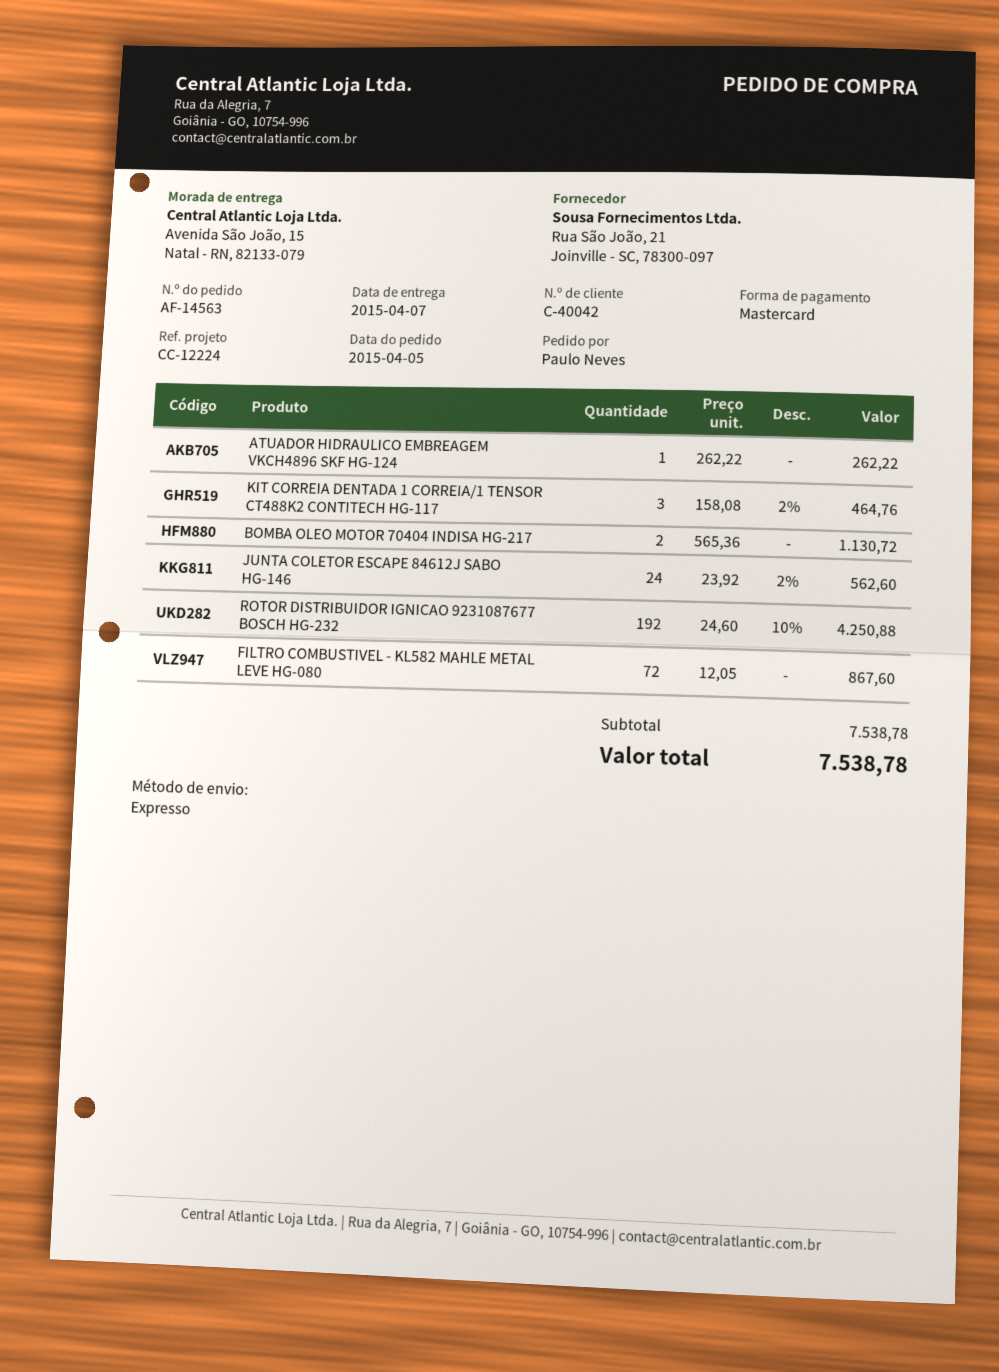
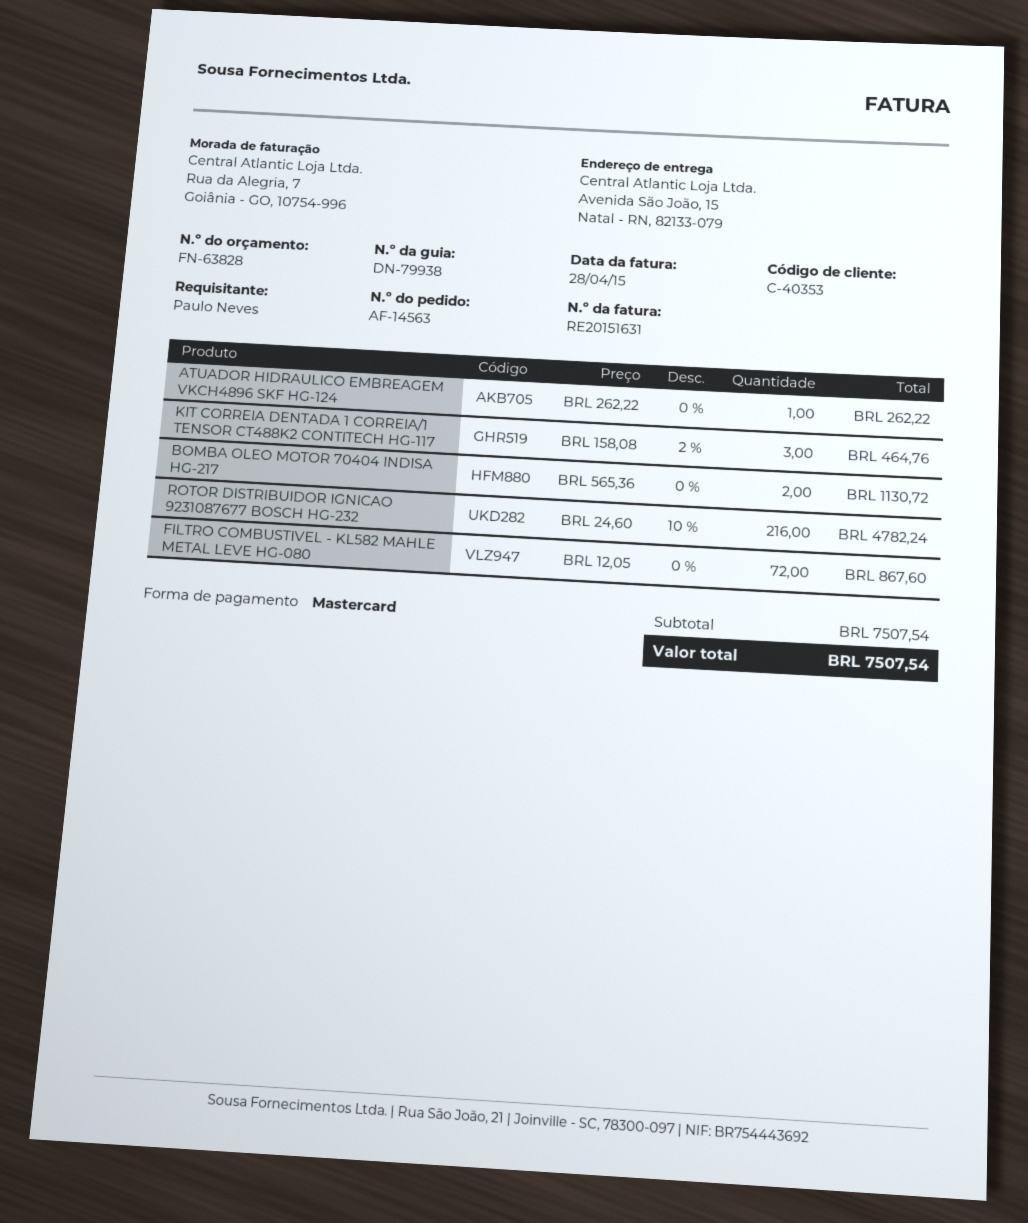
customer number: C-40042 -> C-40353
JUNTA COLETOR ESCAPE 84612J SABO HG-146: 24 x 23.92 - 2% = 562.60 -> none
ROTOR DISTRIBUIDOR IGNICAO 9231087677 BOSCH HG-232: 192 x 24.60 - 10% = 4250.88 -> 216 x 24.60 - 10% = 4782.24
subtotal: 7538.78 -> 7507.54
total: 7538.78 -> 7507.54

